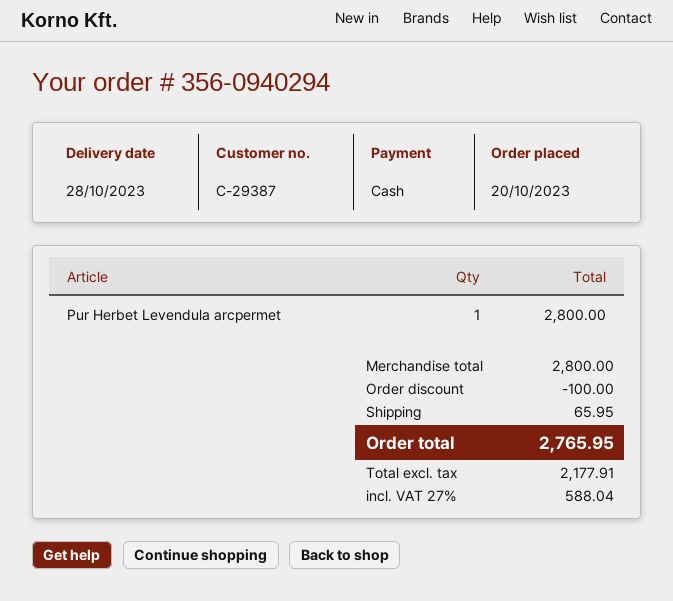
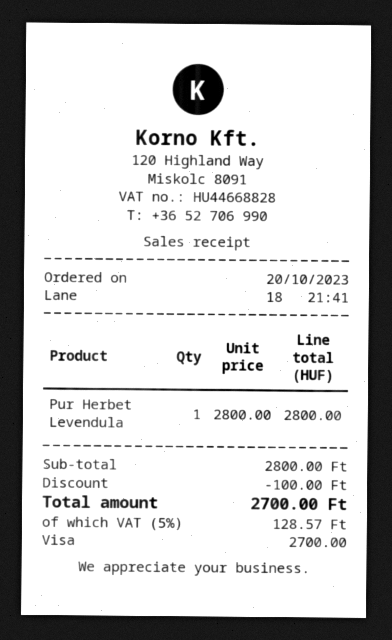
payment method: cash -> Visa
shipping: 65.95 -> none
tax: 27% = 588.04 -> 5% = 128.57
total: 2765.95 -> 2700.00

